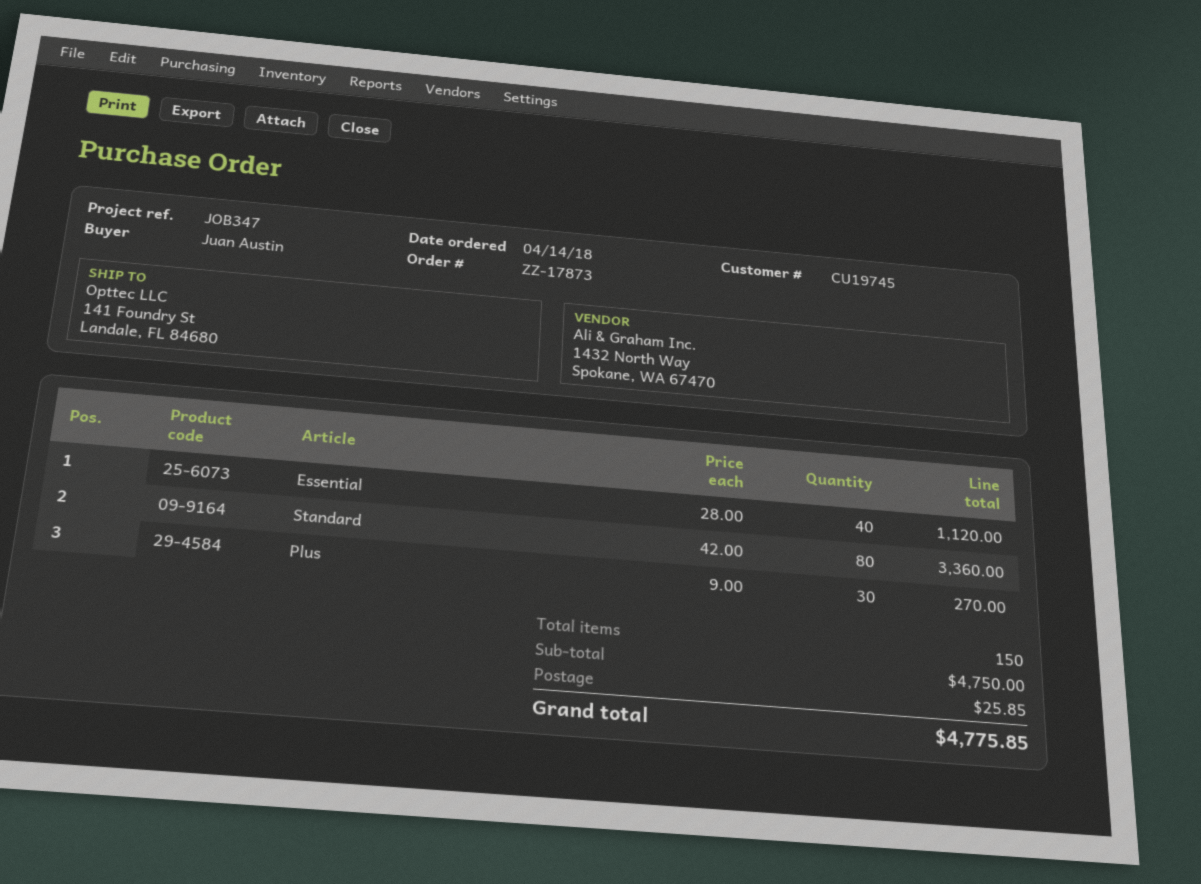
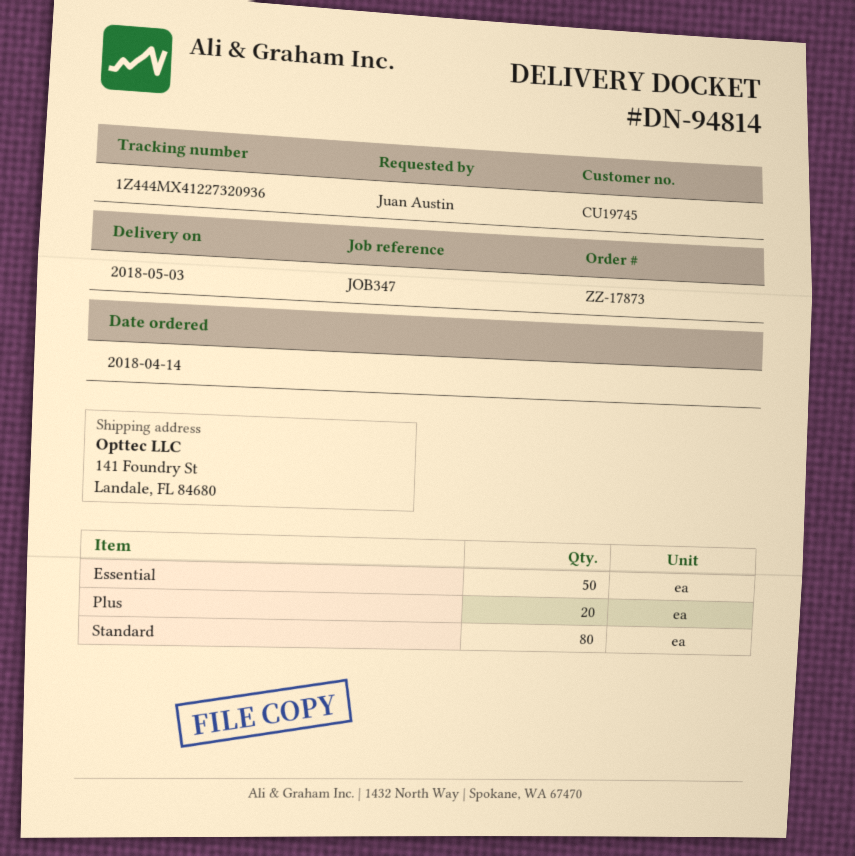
Essential: 40 -> 50
Plus: 30 -> 20

